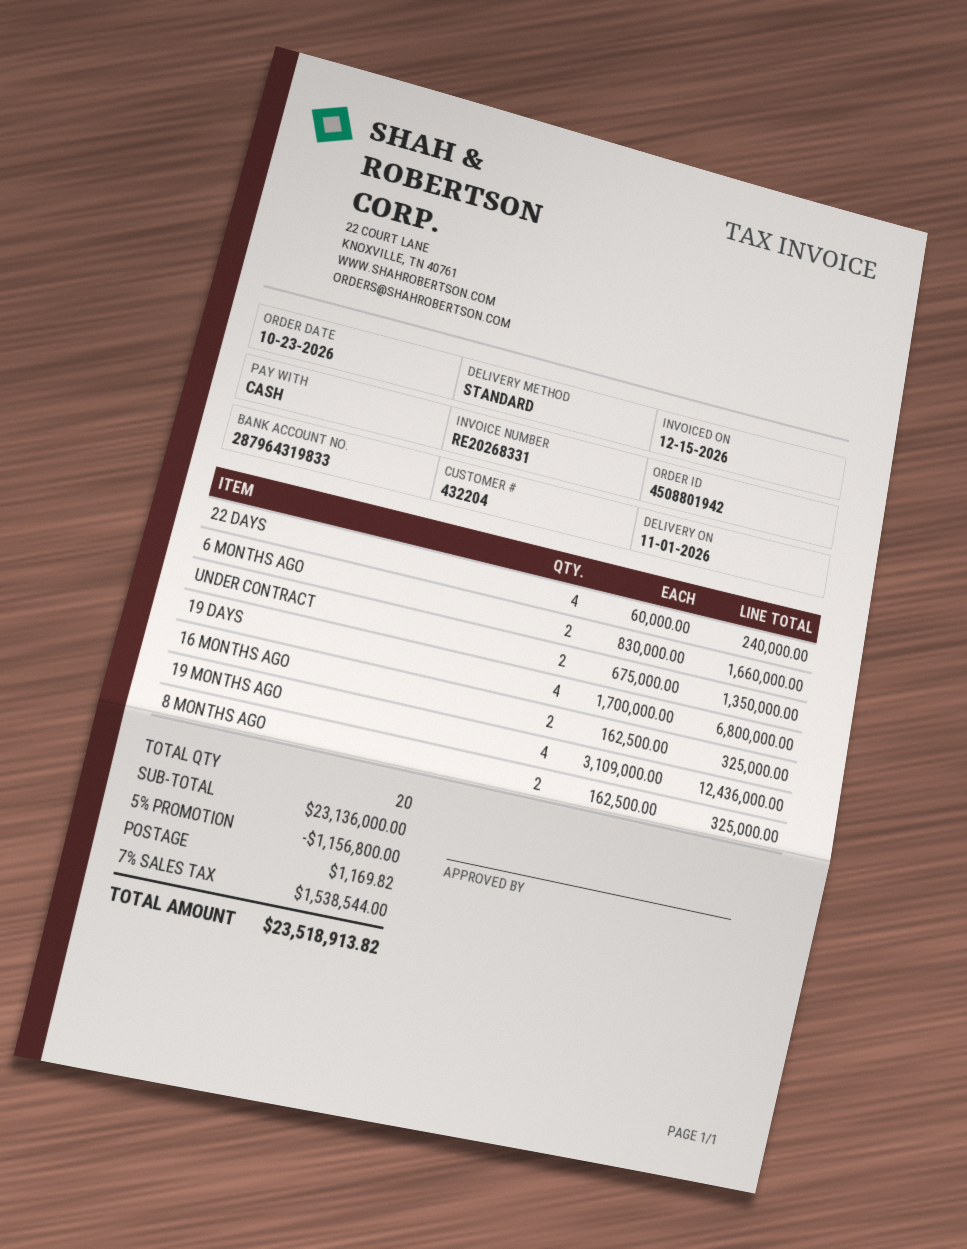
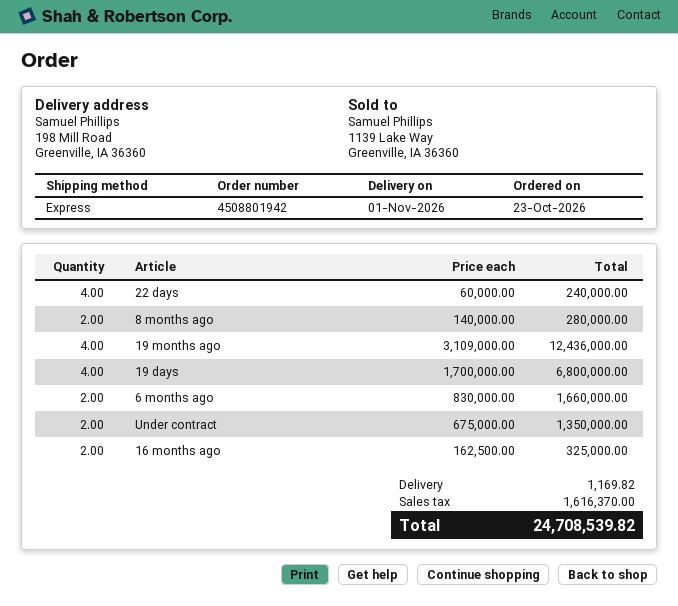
shipping method: standard -> express
8 MONTHS AGO: 2 x 162500.00 = 325000.00 -> 2 x 140000.00 = 280000.00
discount: 5% = 1156800.00 -> none
tax: 1538544.00 -> 1616370.00
total: 23518913.82 -> 24708539.82

